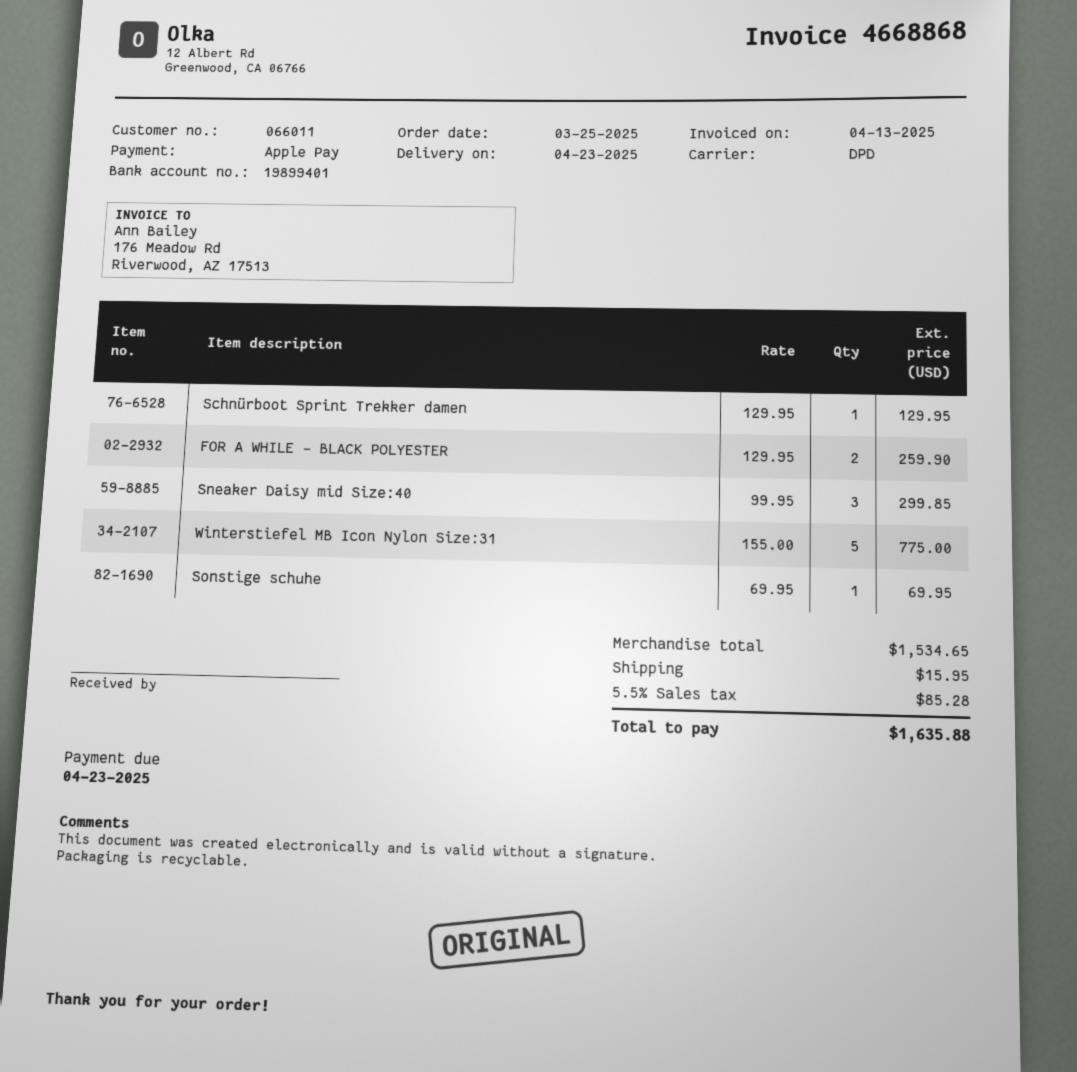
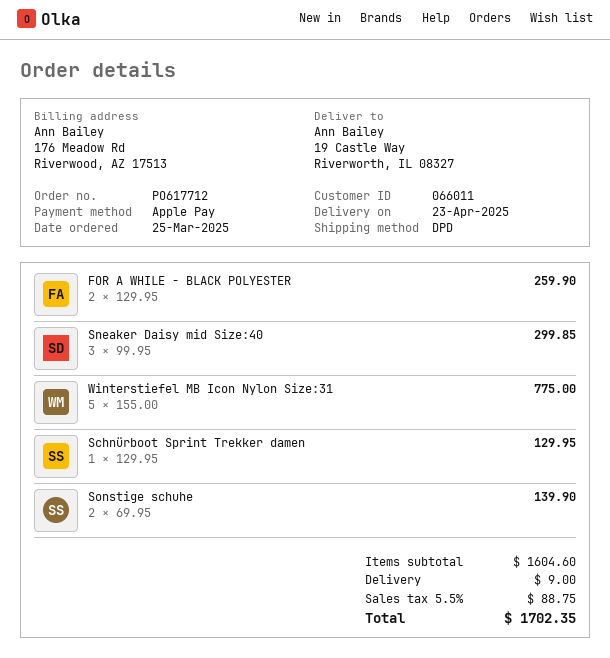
Sonstige schuhe: 1 x 69.95 = 69.95 -> 2 x 69.95 = 139.90
subtotal: 1534.65 -> 1604.60
shipping: 15.95 -> 9.00
tax: 5.5% = 85.28 -> 5.5% = 88.75
total: 1635.88 -> 1702.35

